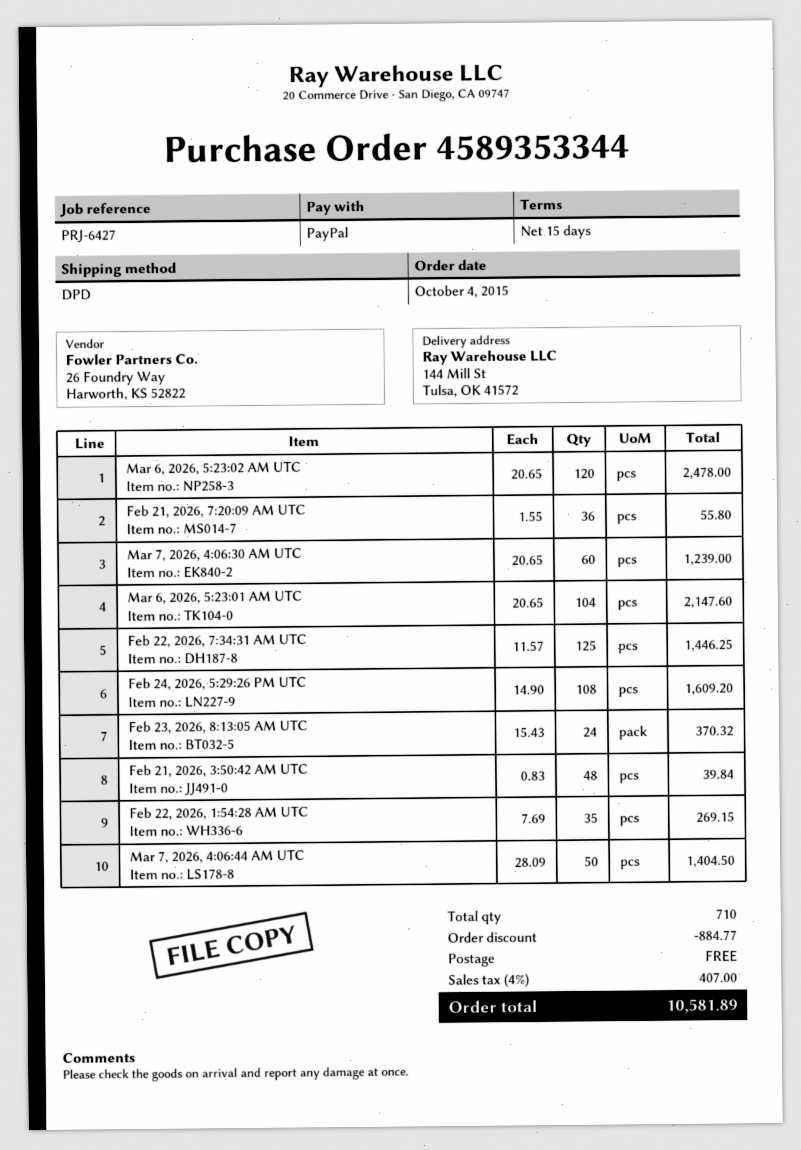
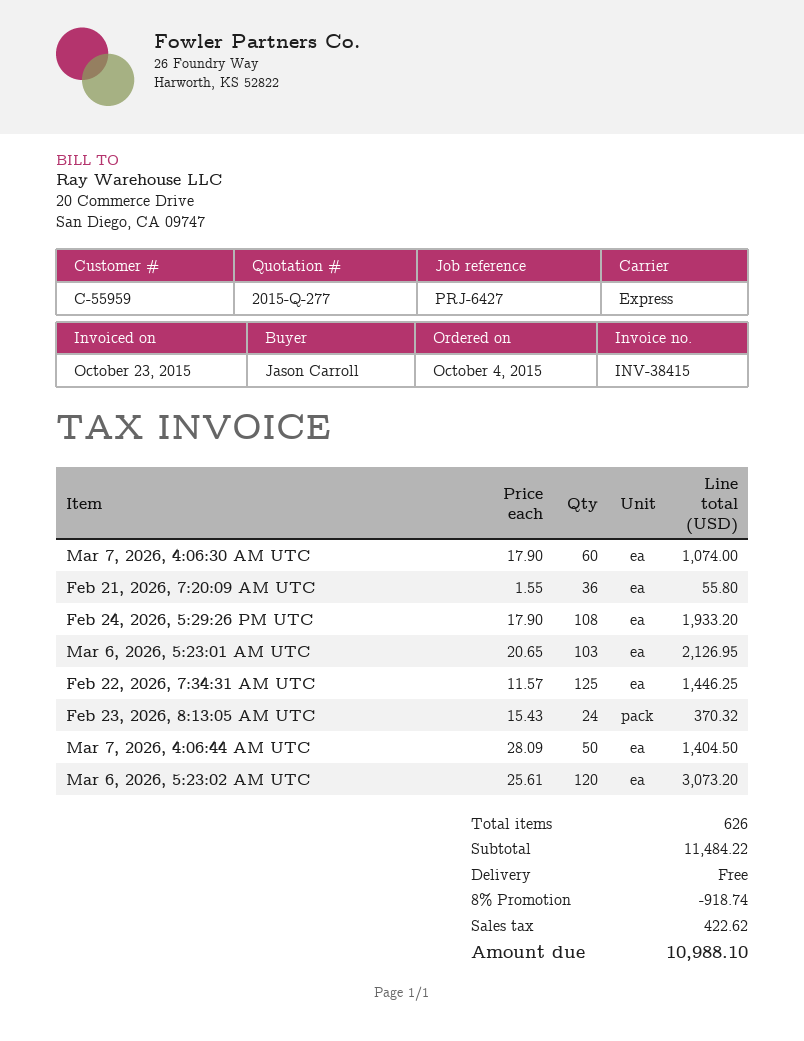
shipping method: DPD -> express
Mar 6, 2026, 5:23:02 AM UTC: 120 x 20.65 = 2478.00 -> 120 x 25.61 = 3073.20
Mar 7, 2026, 4:06:30 AM UTC: 60 x 20.65 = 1239.00 -> 60 x 17.90 = 1074.00
Mar 6, 2026, 5:23:01 AM UTC: 104 x 20.65 = 2147.60 -> 103 x 20.65 = 2126.95
Feb 24, 2026, 5:29:26 PM UTC: 108 x 14.90 = 1609.20 -> 108 x 17.90 = 1933.20
Feb 21, 2026, 3:50:42 AM UTC: 48 x 0.83 = 39.84 -> none
Feb 22, 2026, 1:54:28 AM UTC: 35 x 7.69 = 269.15 -> none
total quantity: 710 -> 626
discount: 884.77 -> 918.74
tax: 407.00 -> 422.62
total: 10581.89 -> 10988.10

